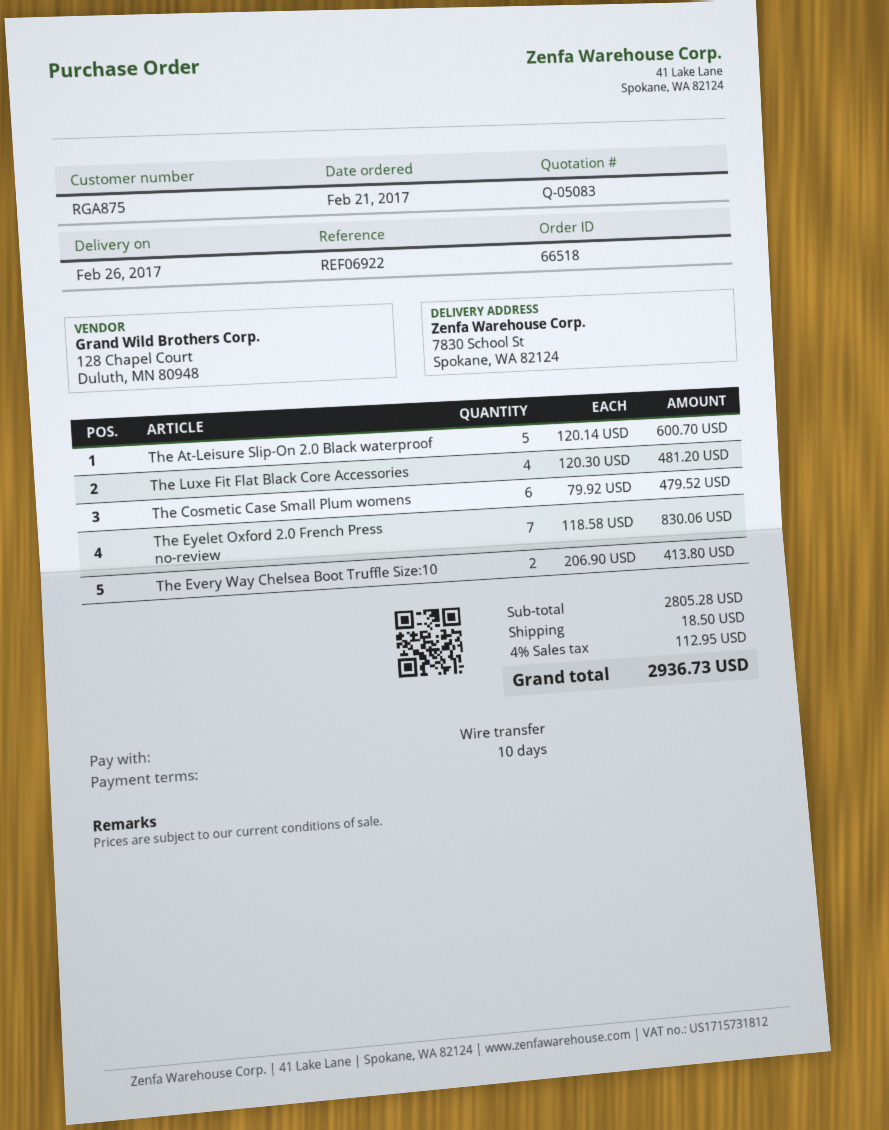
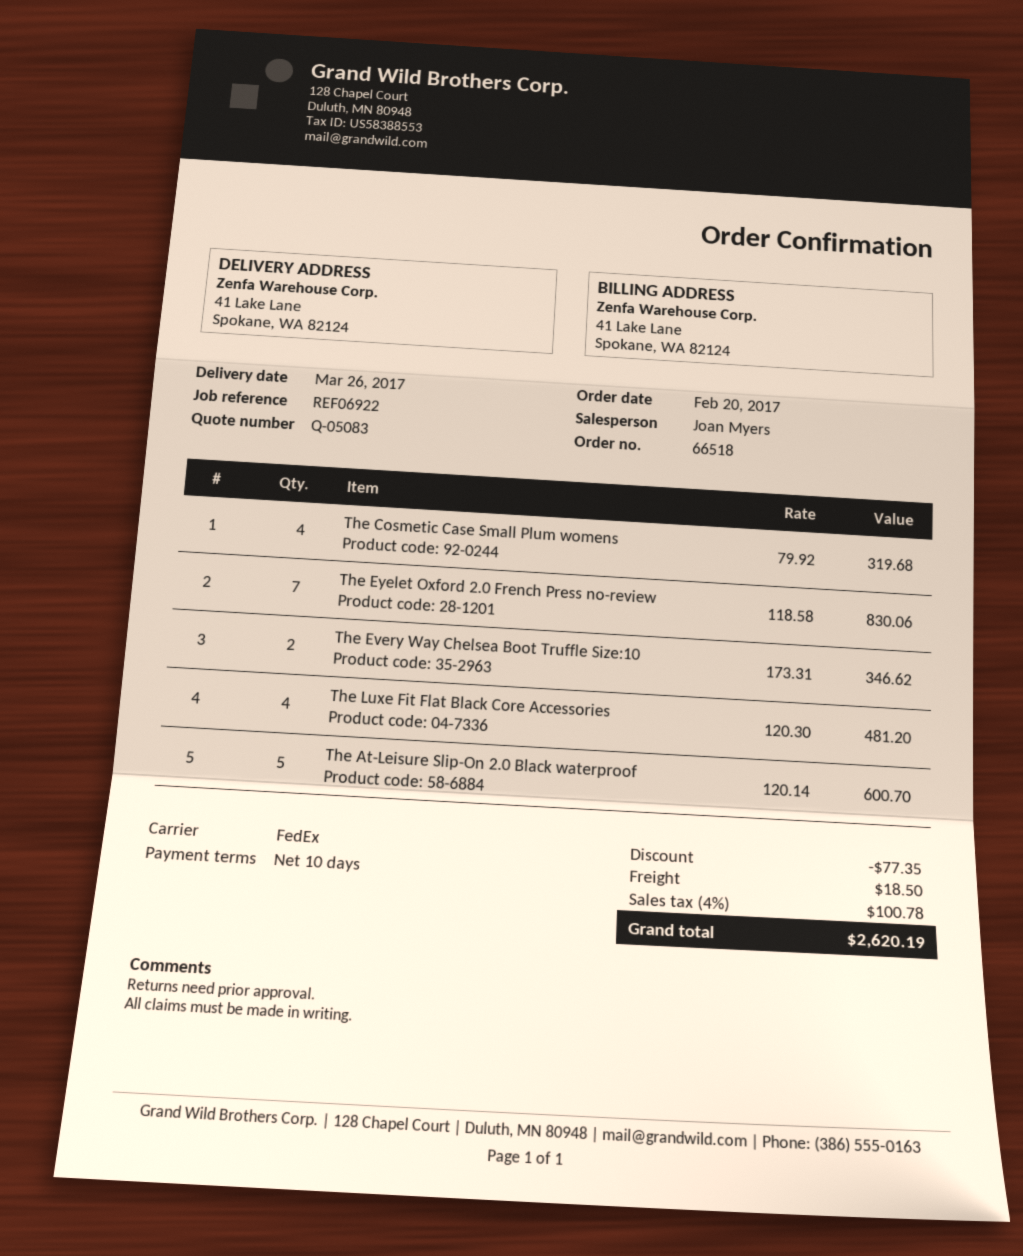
order date: 2017-02-21 -> 2017-02-20
delivery date: 2017-02-26 -> 2017-03-26
ship to: 7830 School St, Spokane, WA 82124 -> 41 Lake Lane, Spokane, WA 82124
The Cosmetic Case Small Plum womens: 6 x 79.92 = 479.52 -> 4 x 79.92 = 319.68
The Every Way Chelsea Boot Truffle Size:10: 2 x 206.90 = 413.80 -> 2 x 173.31 = 346.62
discount: none -> 77.35
tax: 4% = 112.95 -> 4% = 100.78
total: 2936.73 -> 2620.19

